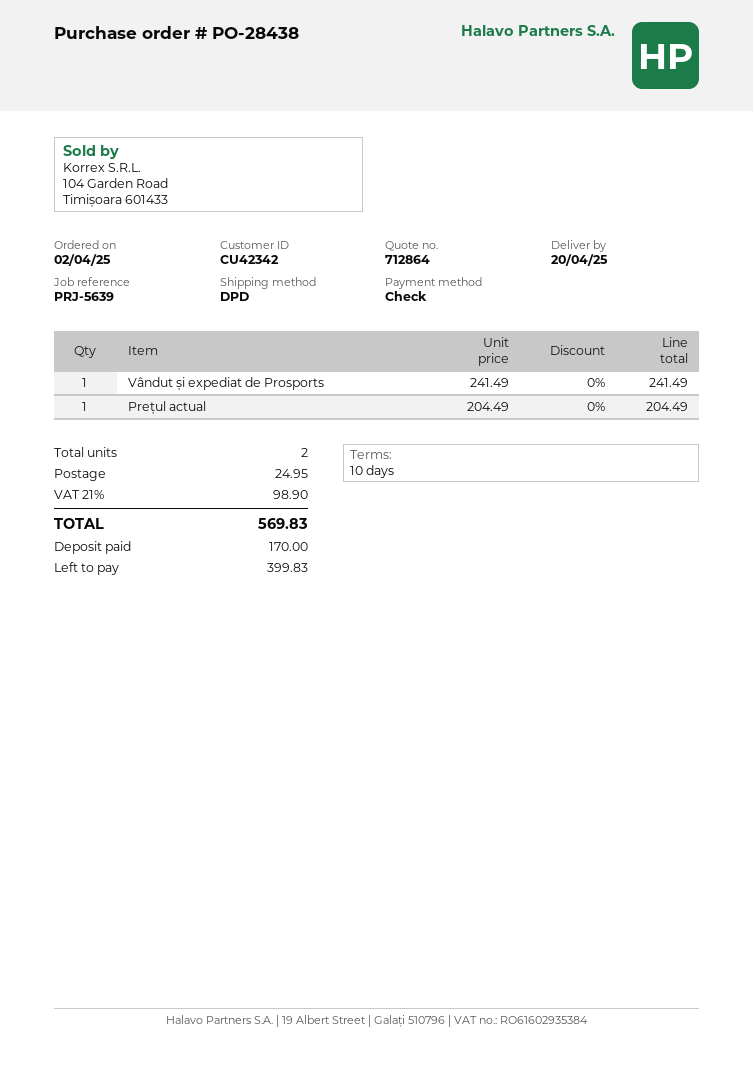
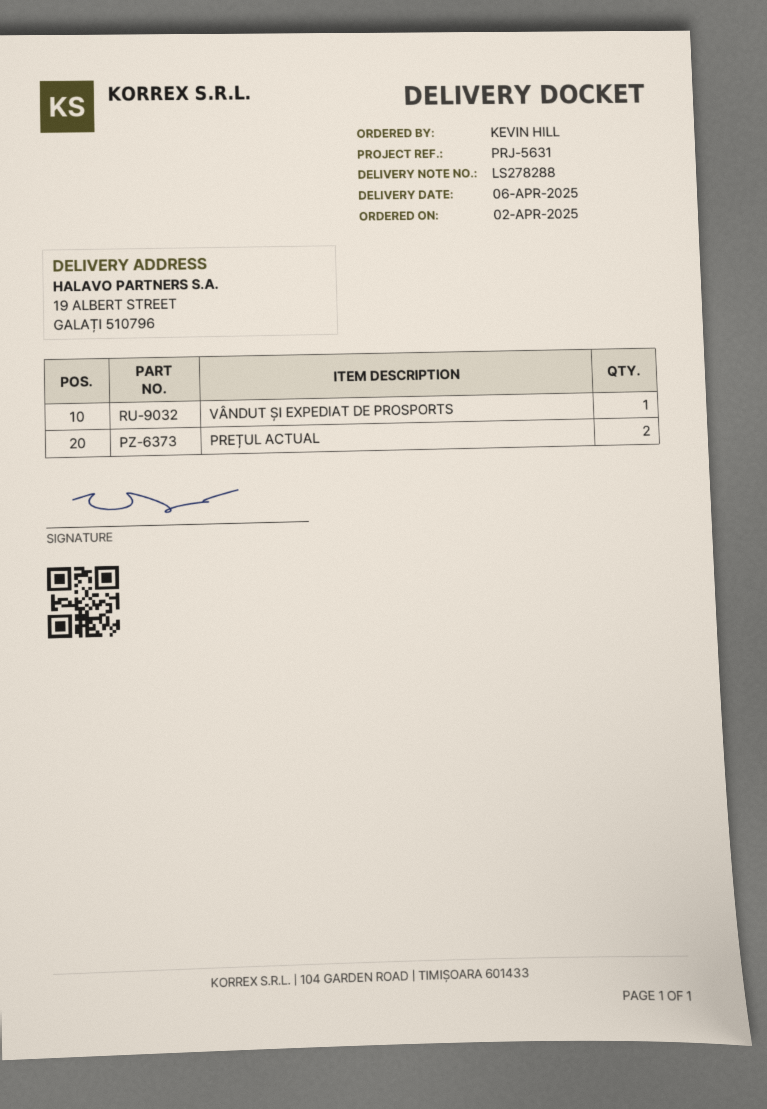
delivery date: 2025-04-20 -> 2025-04-06
reference: PRJ-5639 -> PRJ-5631
Prețul actual: 1 -> 2

